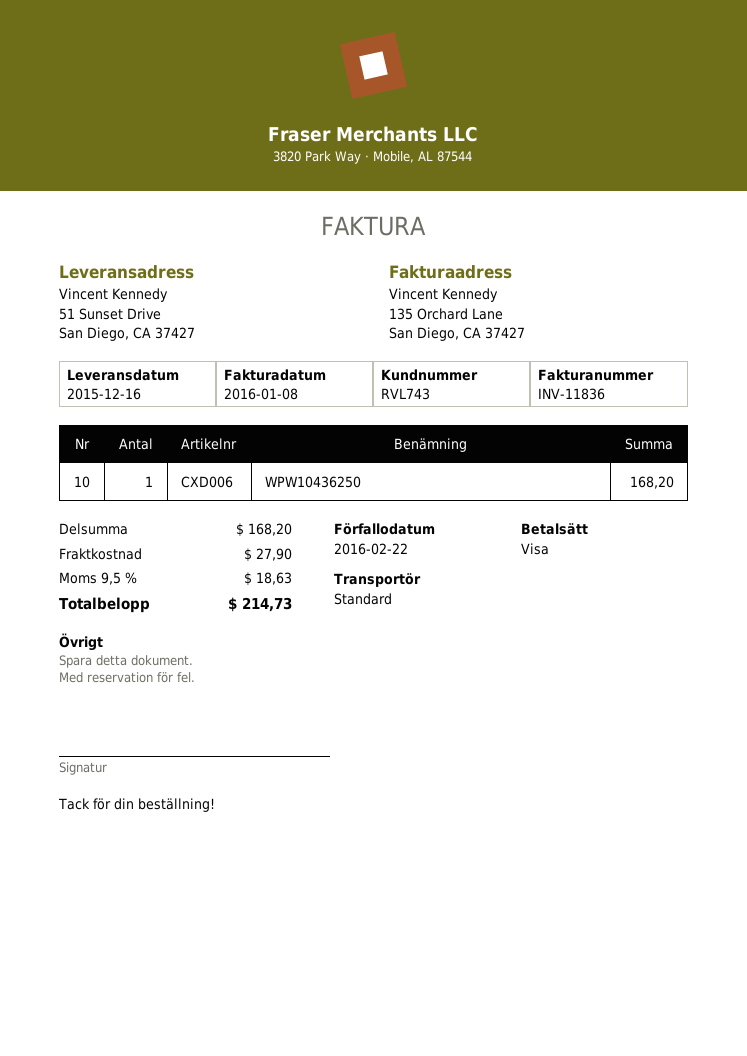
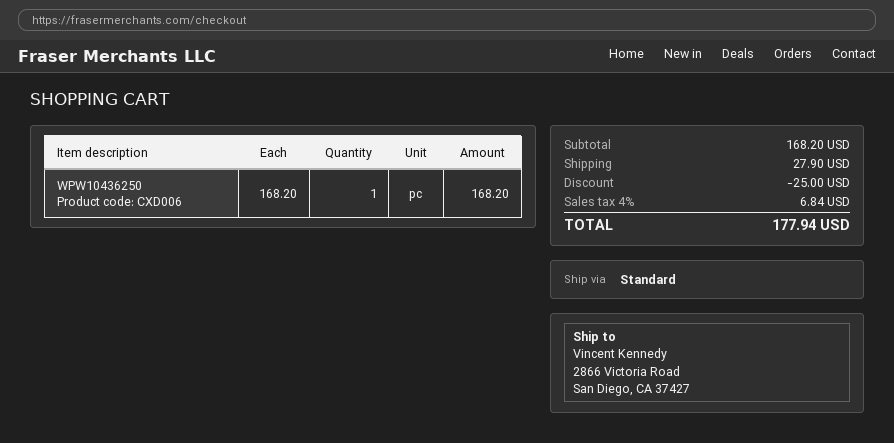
ship to: 51 Sunset Drive, San Diego, CA 37427 -> 2866 Victoria Road, San Diego, CA 37427
discount: none -> 25.00
tax: 9.5% = 18.63 -> 4% = 6.84
total: 214.73 -> 177.94

